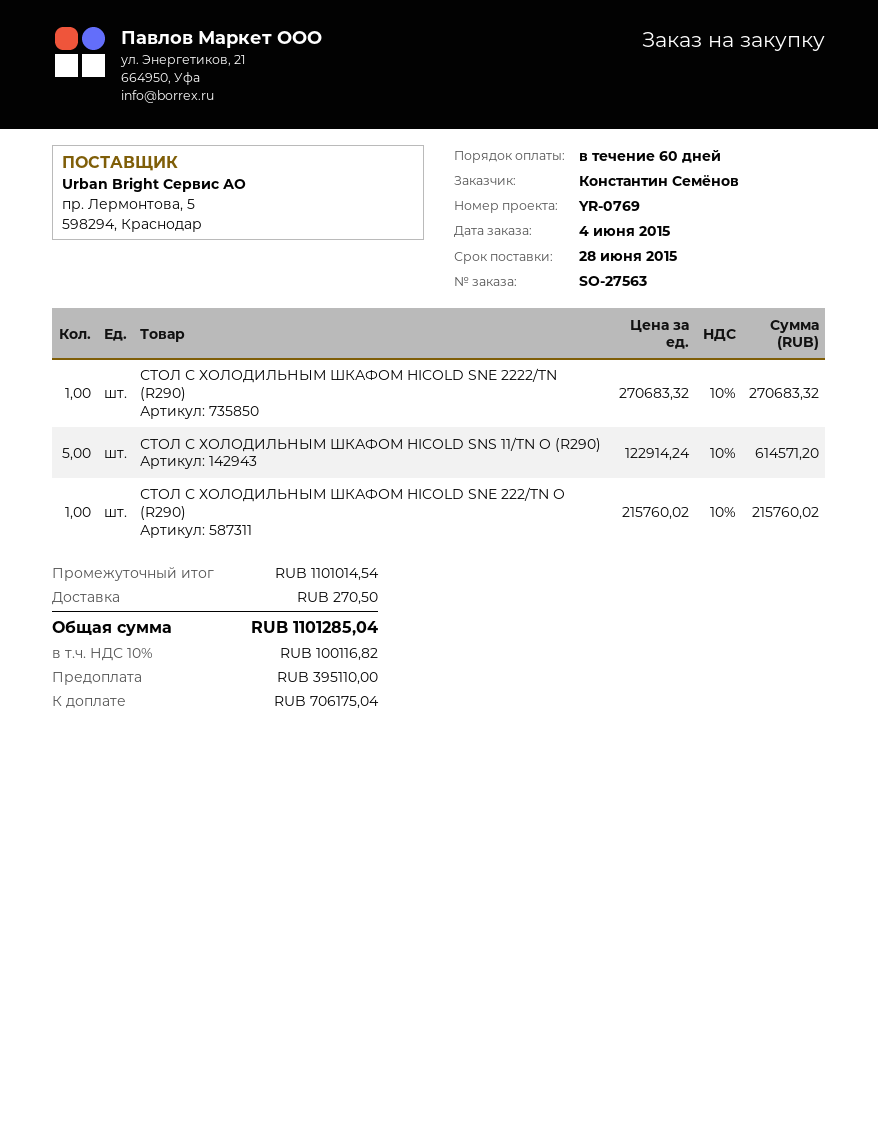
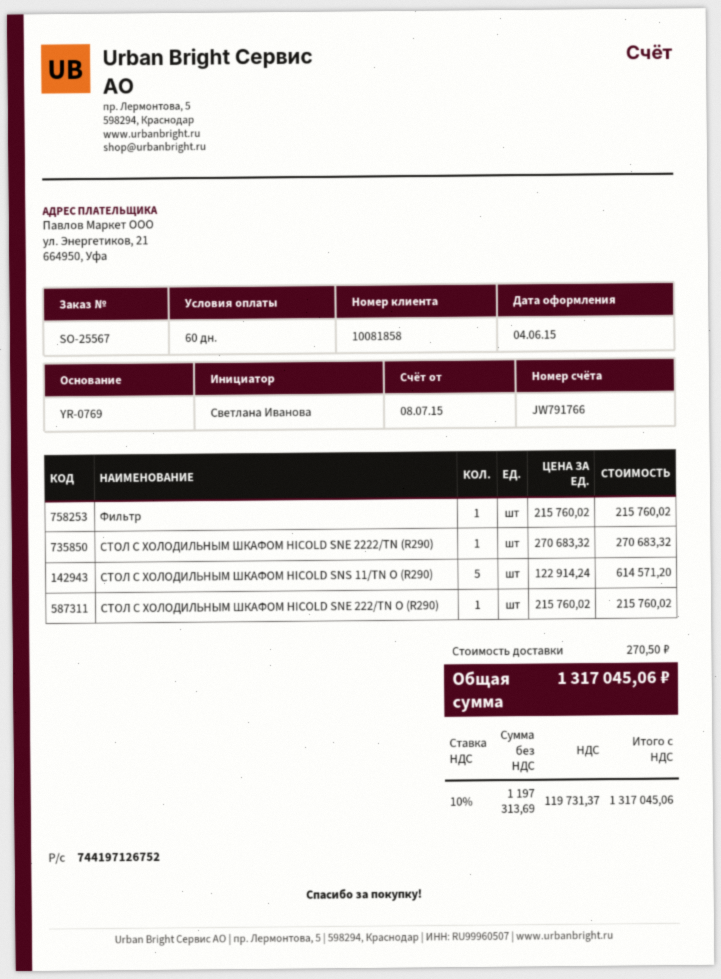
order number: SO-27563 -> SO-25567
ordered by: Константин Семёнов -> Светлана Иванова
Фильтр: none -> 1 x 215760.02 = 215760.02
tax: 10% = 100116.82 -> 10% = 119731.37
total: 1101285.04 -> 1317045.06

